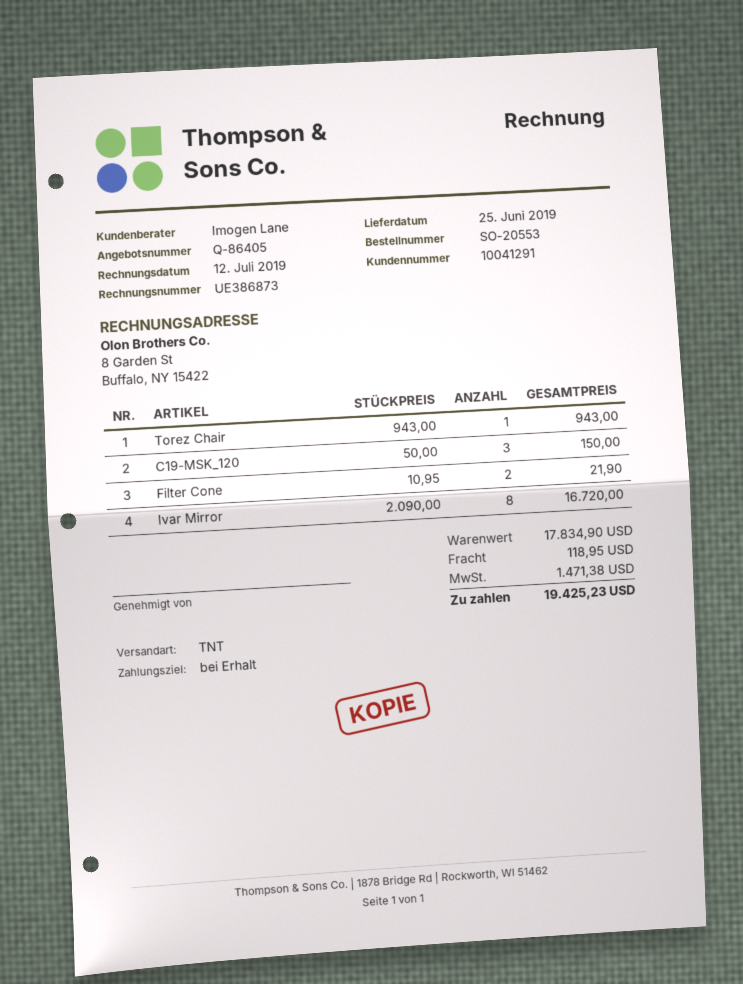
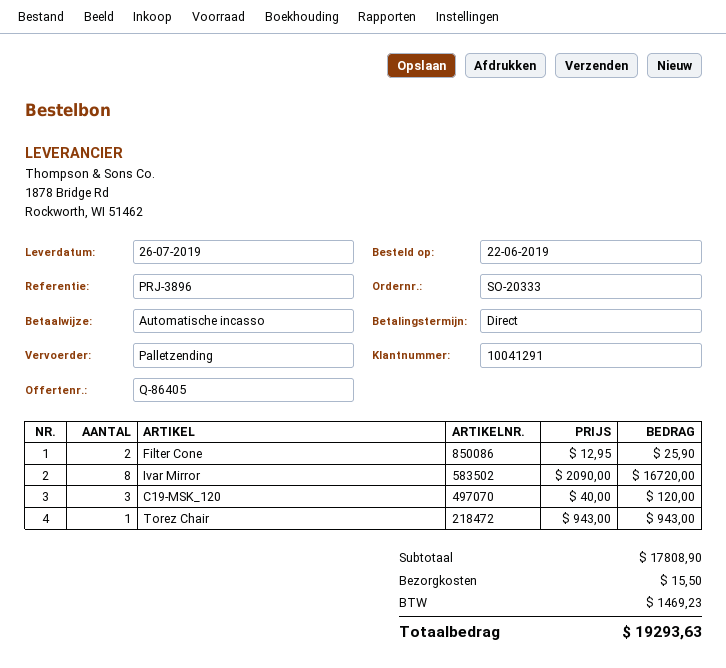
order number: SO-20553 -> SO-20333
delivery date: 2019-06-25 -> 2019-07-26
shipping method: TNT -> pallet freight
C19-MSK_120: 3 x 50.00 = 150.00 -> 3 x 40.00 = 120.00
Filter Cone: 2 x 10.95 = 21.90 -> 2 x 12.95 = 25.90
subtotal: 17834.90 -> 17808.90
shipping: 118.95 -> 15.50
tax: 1471.38 -> 1469.23
total: 19425.23 -> 19293.63

